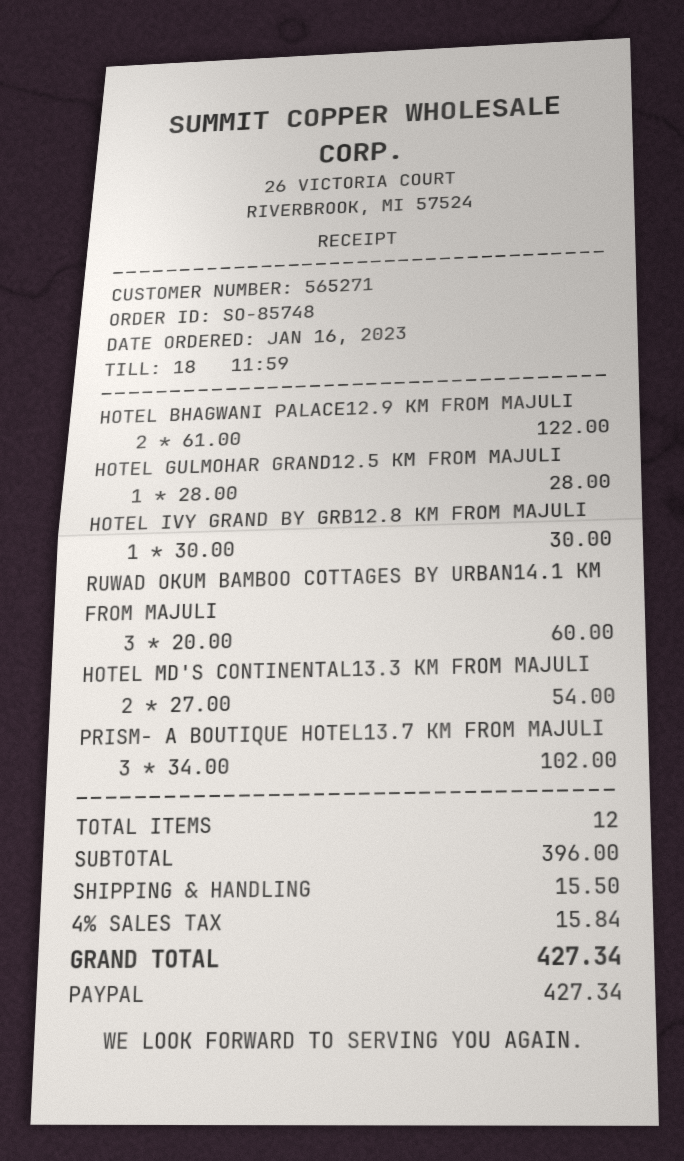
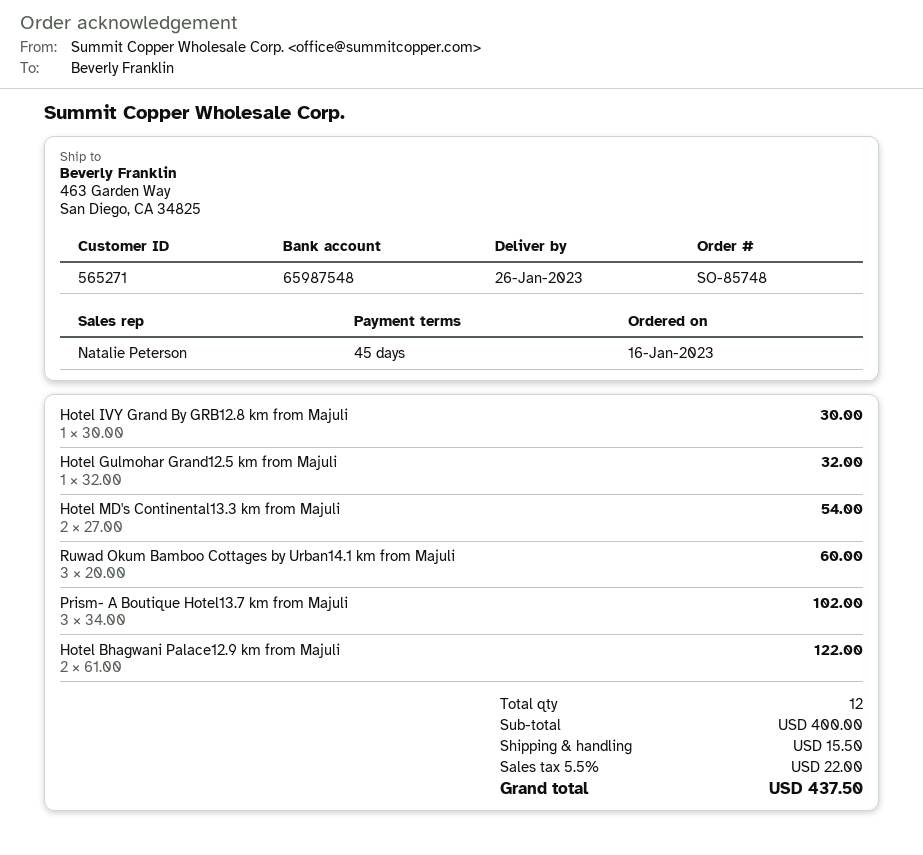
HOTEL GULMOHAR GRAND12.5 KM FROM MAJULI: 1 x 28.00 = 28.00 -> 1 x 32.00 = 32.00
subtotal: 396.00 -> 400.00
tax: 4% = 15.84 -> 5.5% = 22.00
total: 427.34 -> 437.50

